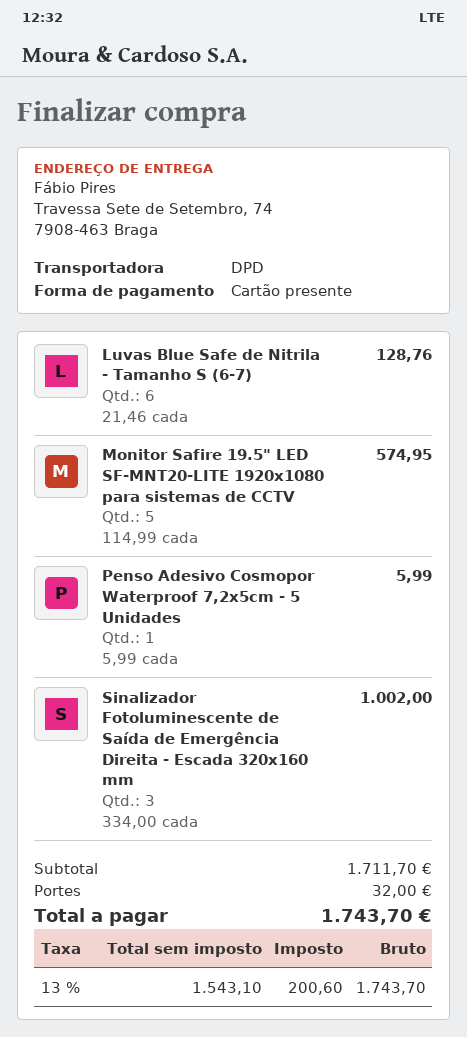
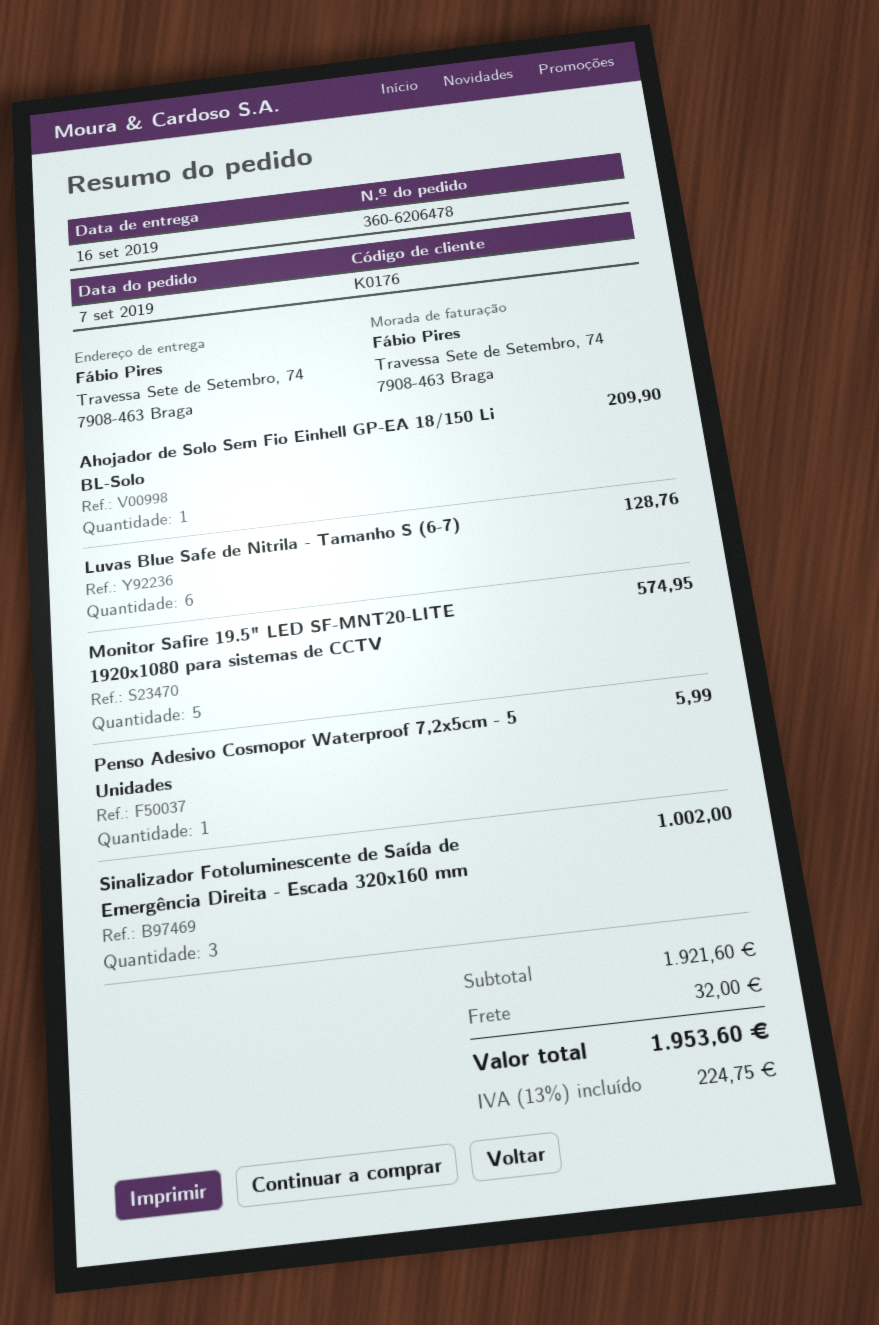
Ahojador de Solo Sem Fio Einhell GP-EA 18/150 Li BL-Solo: none -> 1 for 209.90
subtotal: 1711.70 -> 1921.60
tax: 13% = 200.60 -> 13% = 224.75
total: 1743.70 -> 1953.60

